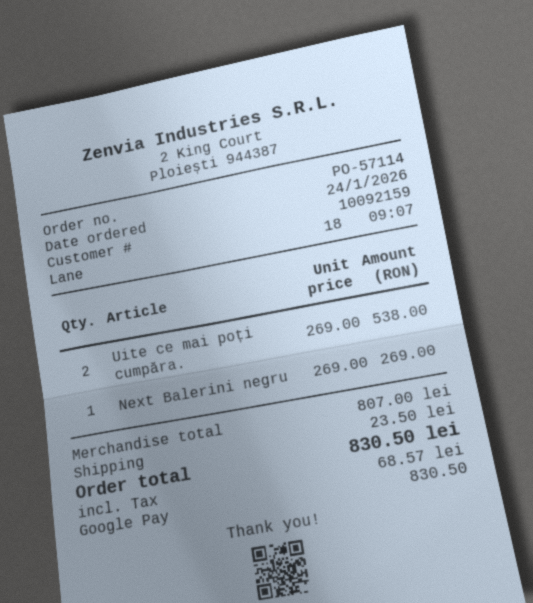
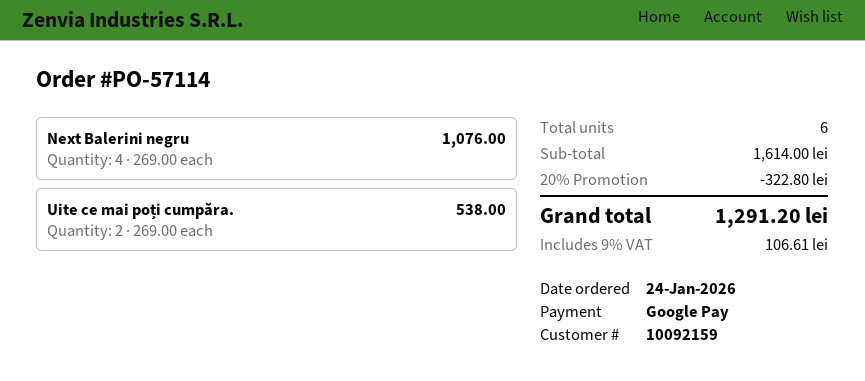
Next Balerini negru: 1 x 269.00 = 269.00 -> 4 x 269.00 = 1076.00
subtotal: 807.00 -> 1614.00
discount: none -> 20% = 322.80
shipping: 23.50 -> none
tax: 68.57 -> 106.61
total: 830.50 -> 1291.20

